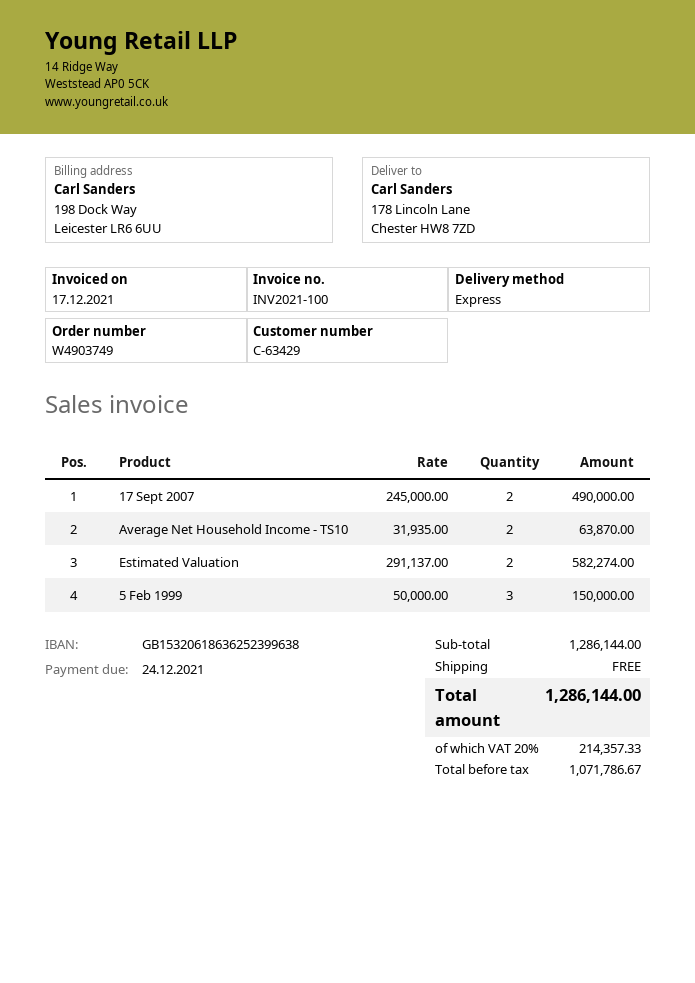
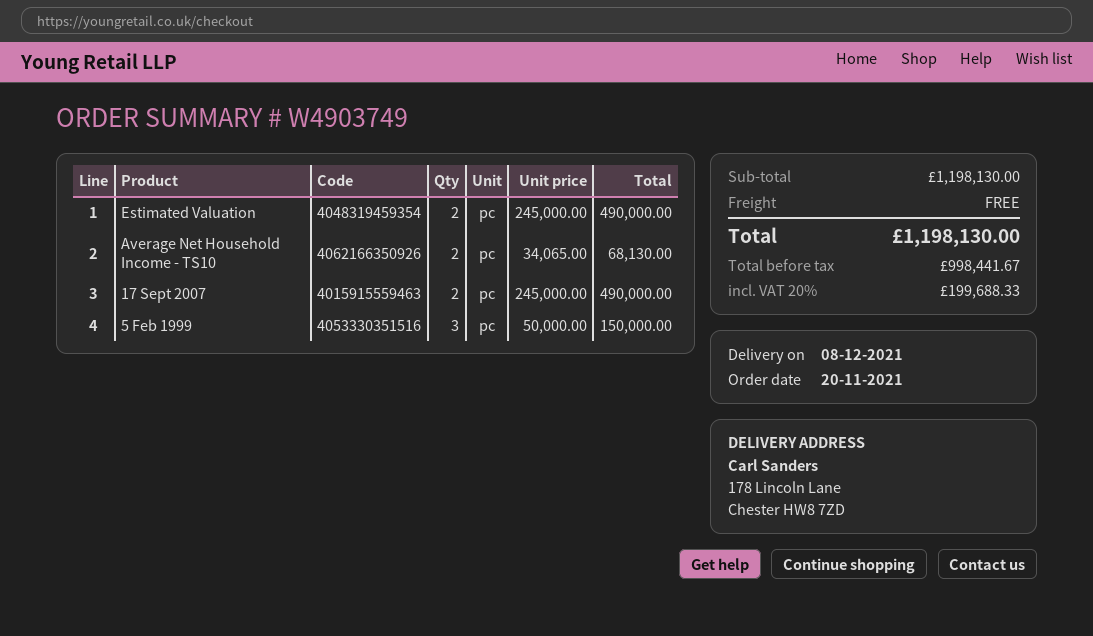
Average Net Household Income - TS10: 2 x 31935.00 = 63870.00 -> 2 x 34065.00 = 68130.00
Estimated Valuation: 2 x 291137.00 = 582274.00 -> 2 x 245000.00 = 490000.00
subtotal: 1286144.00 -> 1198130.00
net: 1071786.67 -> 998441.67
tax: 20% = 214357.33 -> 20% = 199688.33
total: 1286144.00 -> 1198130.00

